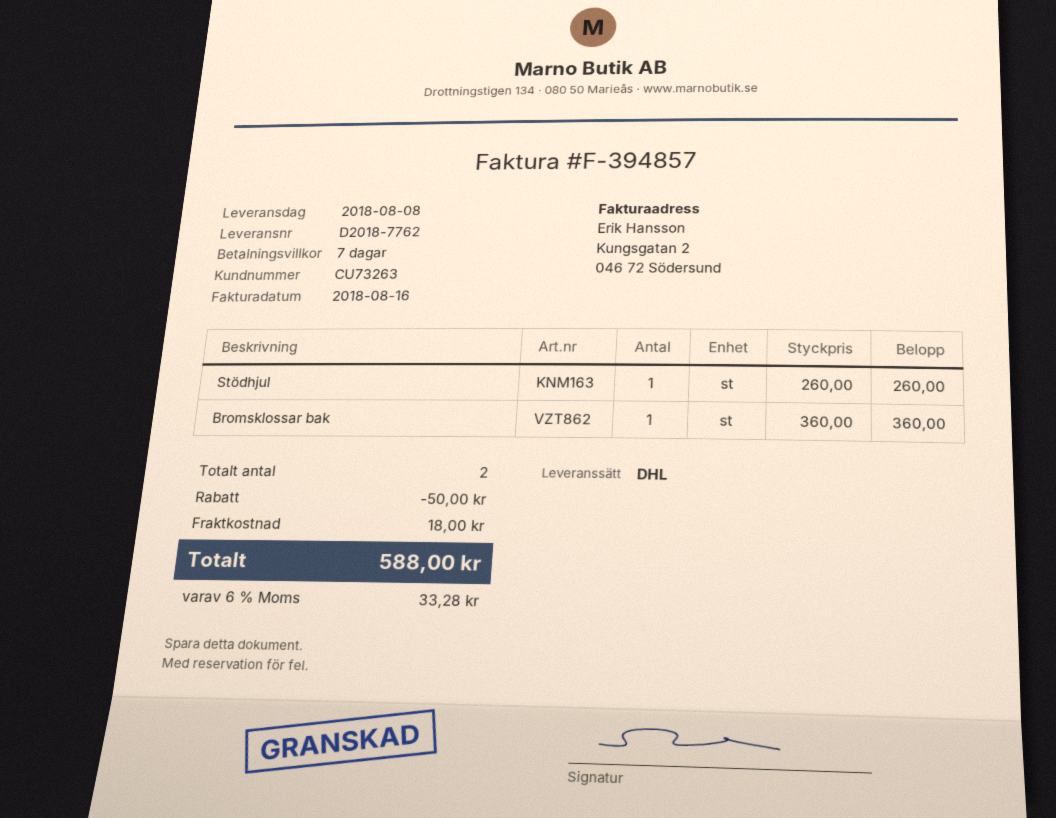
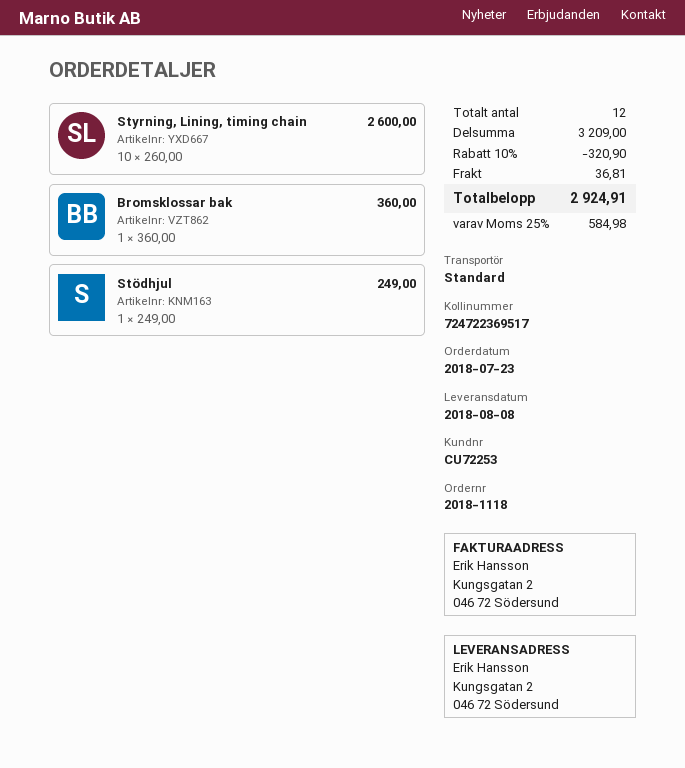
customer number: CU73263 -> CU72253
shipping method: DHL -> standard
Stödhjul: 1 x 260.00 = 260.00 -> 1 x 249.00 = 249.00
Styrning, Lining, timing chain: none -> 10 x 260.00 = 2600.00
total quantity: 2 -> 12
discount: 50.00 -> 320.90
shipping: 18.00 -> 36.81
tax: 6% = 33.28 -> 25% = 584.98
total: 588.00 -> 2924.91

